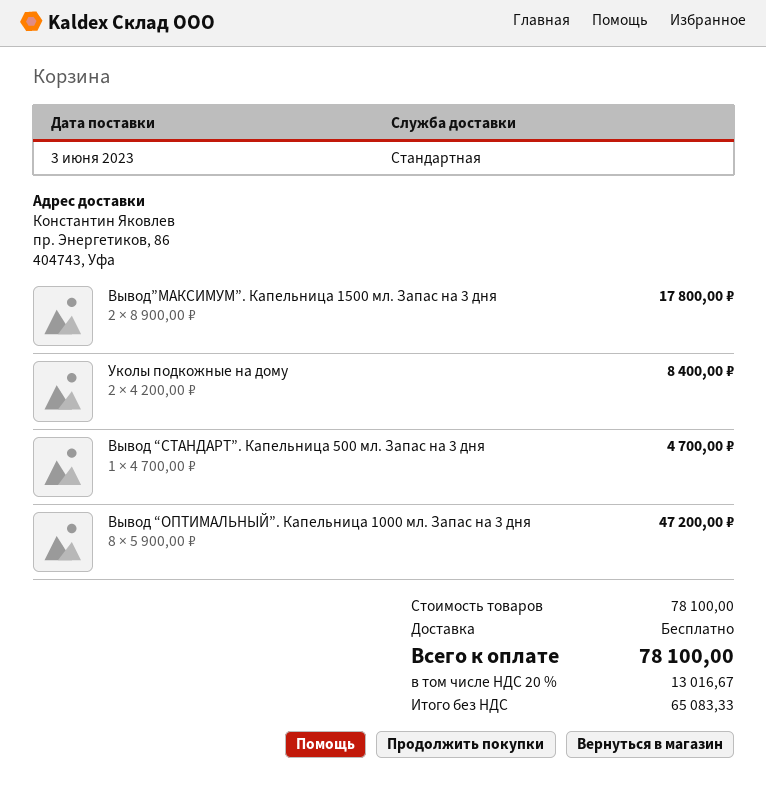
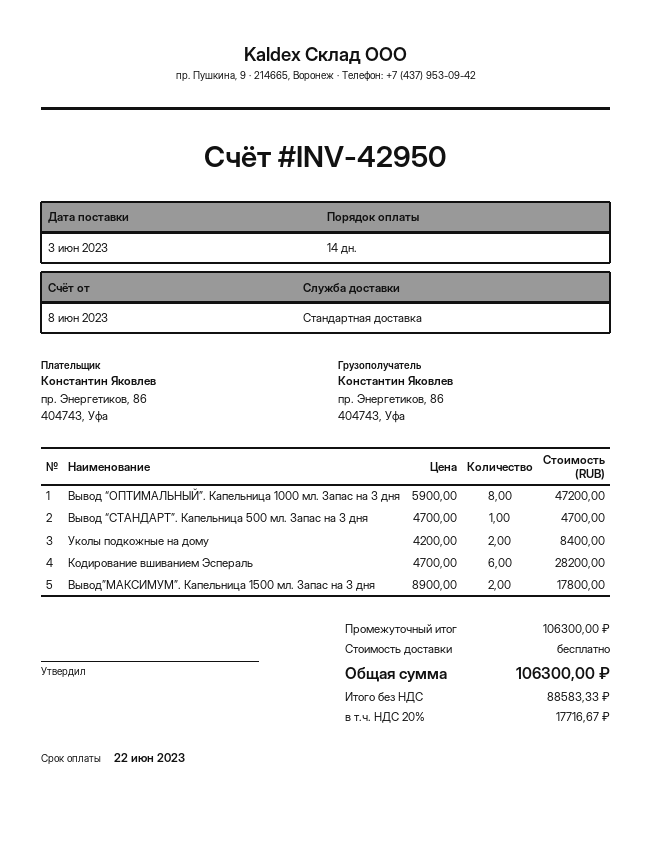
Кодирование вшиванием Эспераль: none -> 6 x 4700.00 = 28200.00
subtotal: 78100.00 -> 106300.00
net: 65083.33 -> 88583.33
tax: 20% = 13016.67 -> 20% = 17716.67
total: 78100.00 -> 106300.00

